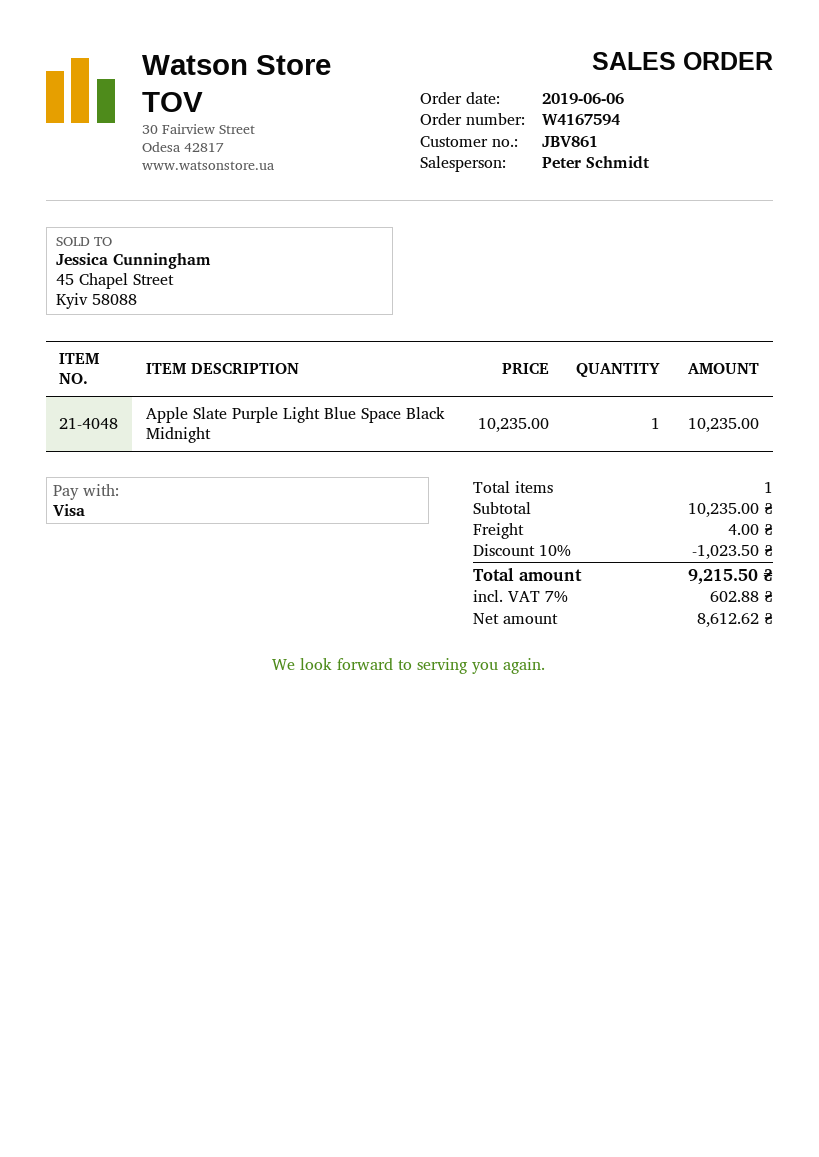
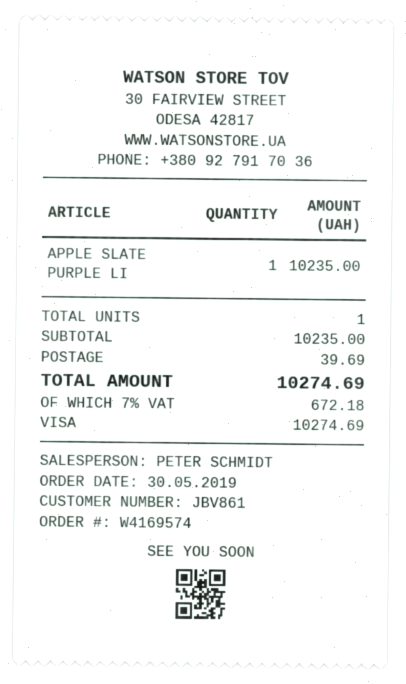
order number: W4167594 -> W4169574
order date: 2019-06-06 -> 2019-05-30
discount: 10% = 1023.50 -> none
shipping: 4.00 -> 39.69
tax: 7% = 602.88 -> 7% = 672.18
total: 9215.50 -> 10274.69

